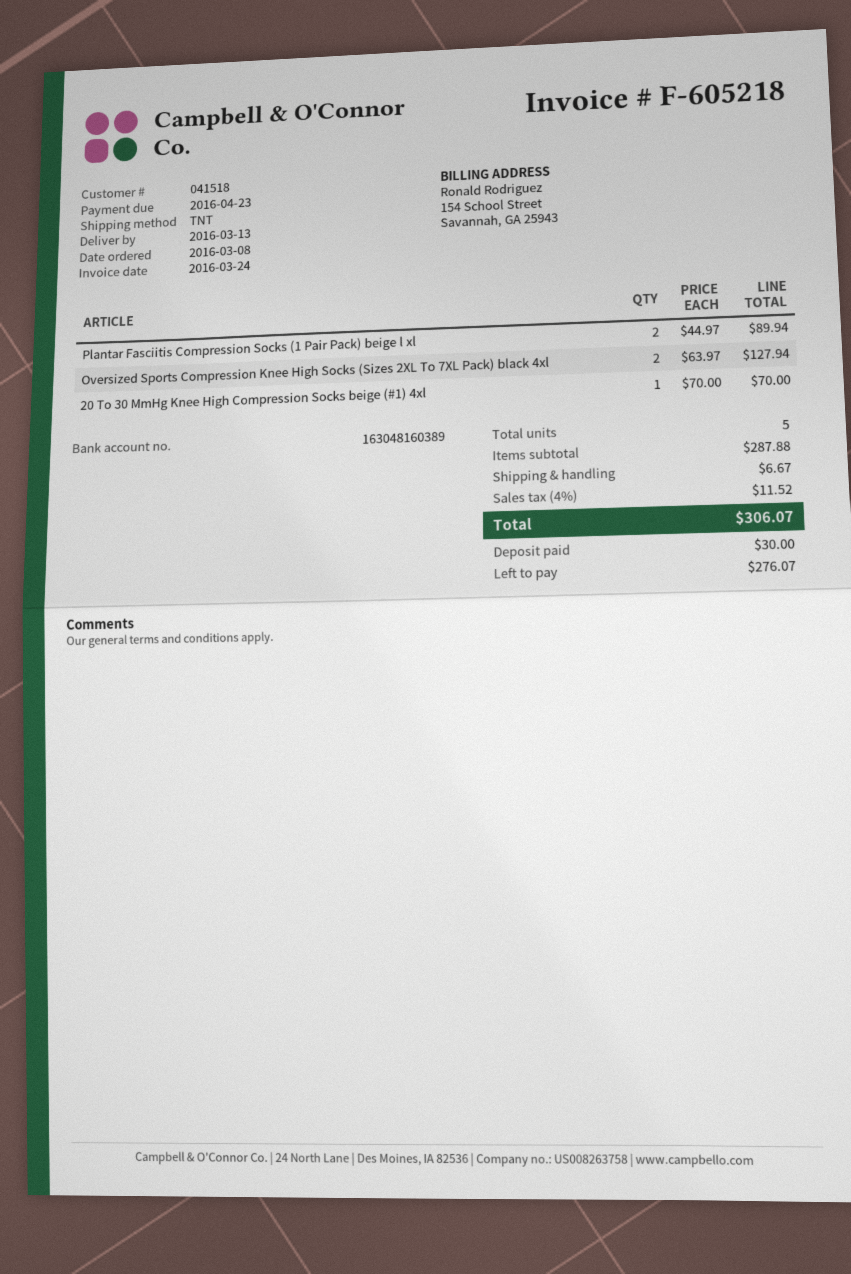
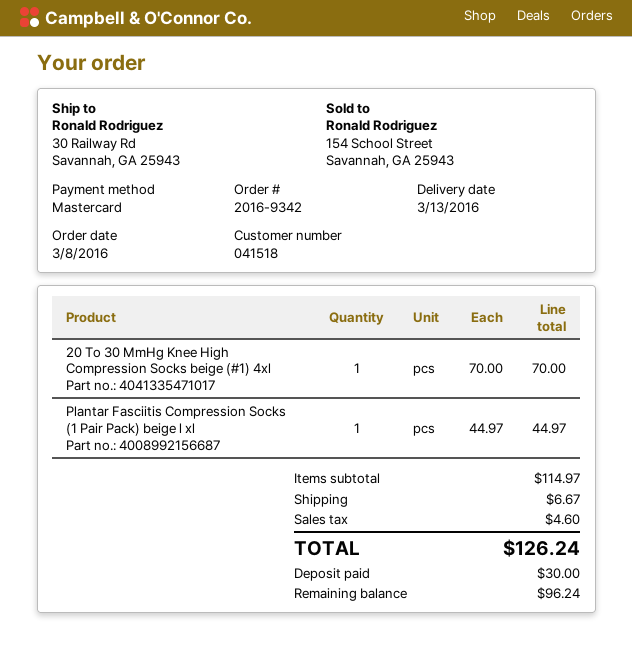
Plantar Fasciitis Compression Socks (1 Pair Pack) beige l xl: 2 x 44.97 = 89.94 -> 1 x 44.97 = 44.97
Oversized Sports Compression Knee High Socks (Sizes 2XL To 7XL Pack) black 4xl: 2 x 63.97 = 127.94 -> none
subtotal: 287.88 -> 114.97
tax: 11.52 -> 4.60
total: 306.07 -> 126.24
balance: 276.07 -> 96.24

